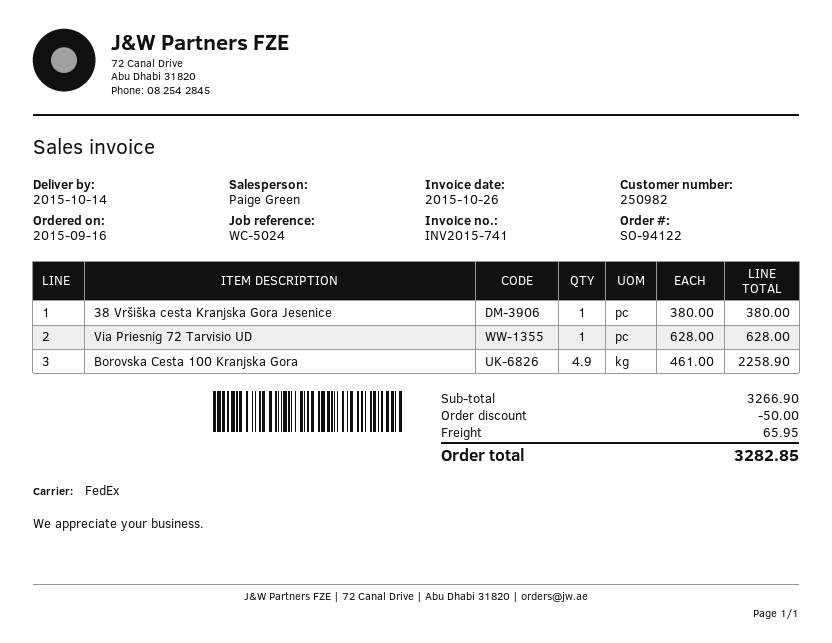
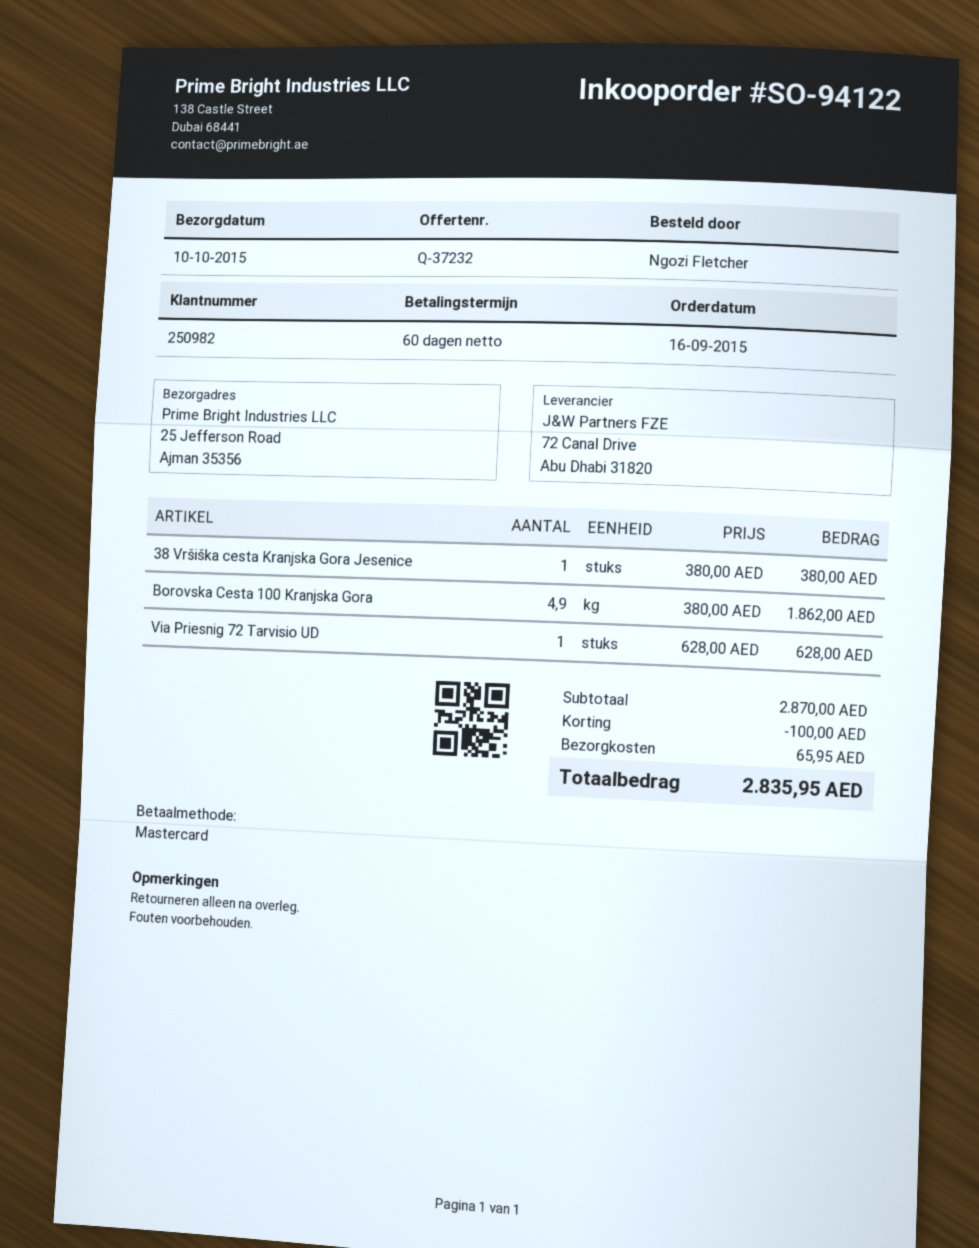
delivery date: 2015-10-14 -> 2015-10-10
Borovska Cesta 100 Kranjska Gora: 4.9 x 461.00 = 2258.90 -> 4.9 x 380.00 = 1862.00
subtotal: 3266.90 -> 2870.00
discount: 50.00 -> 100.00
total: 3282.85 -> 2835.95

